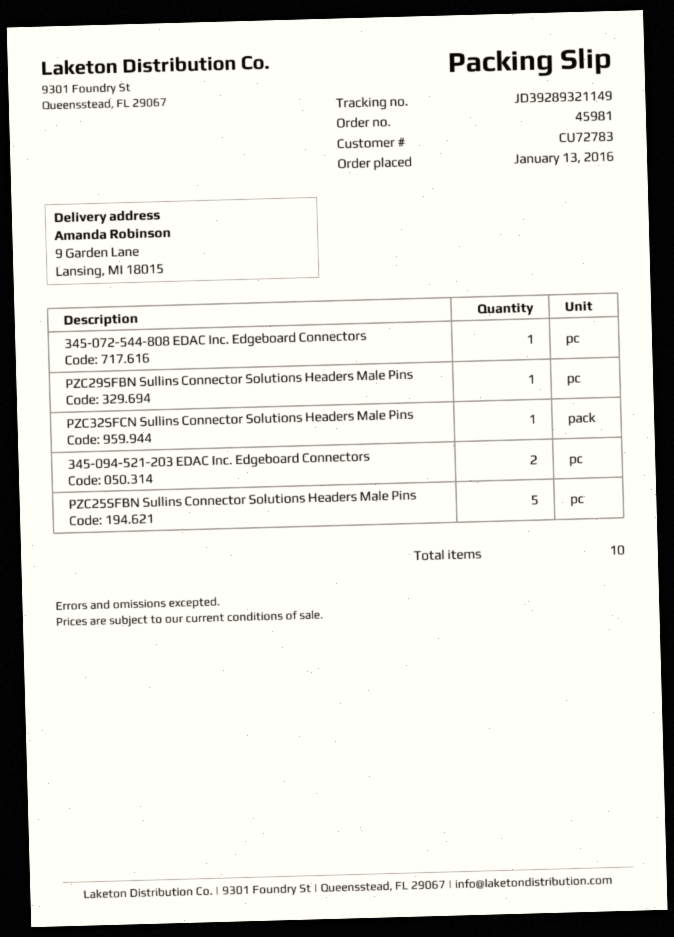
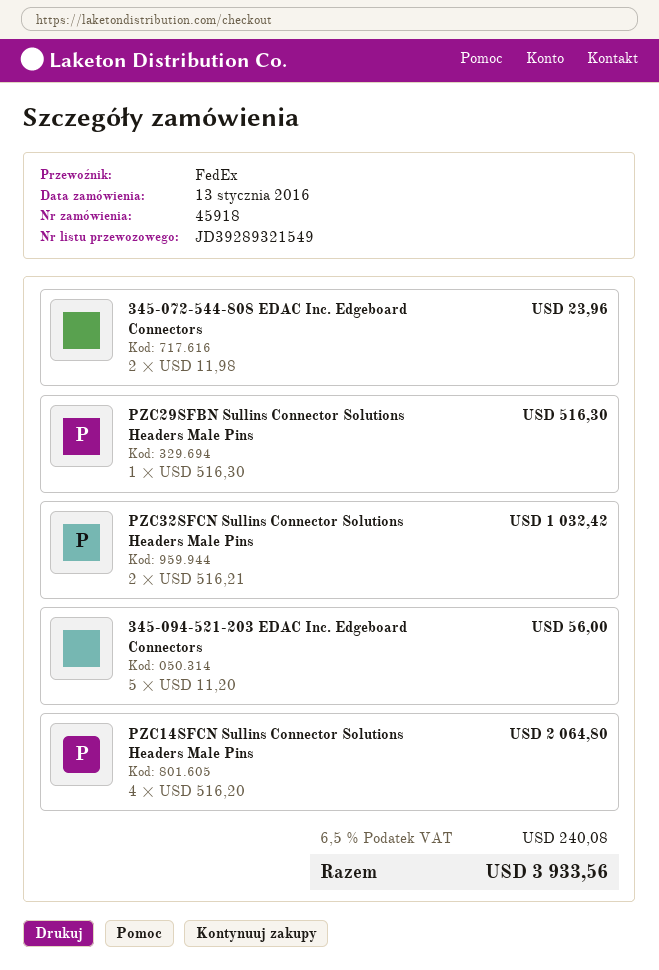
order number: 45981 -> 45918
tracking number: JD39289321149 -> JD39289321549
345-072-544-808 EDAC Inc. Edgeboard Connectors: 1 -> 2
PZC32SFCN Sullins Connector Solutions Headers Male Pins: 1 -> 2
345-094-521-203 EDAC Inc. Edgeboard Connectors: 2 -> 5
PZC25SFBN Sullins Connector Solutions Headers Male Pins: 5 -> none
PZC14SFCN Sullins Connector Solutions Headers Male Pins: none -> 4

